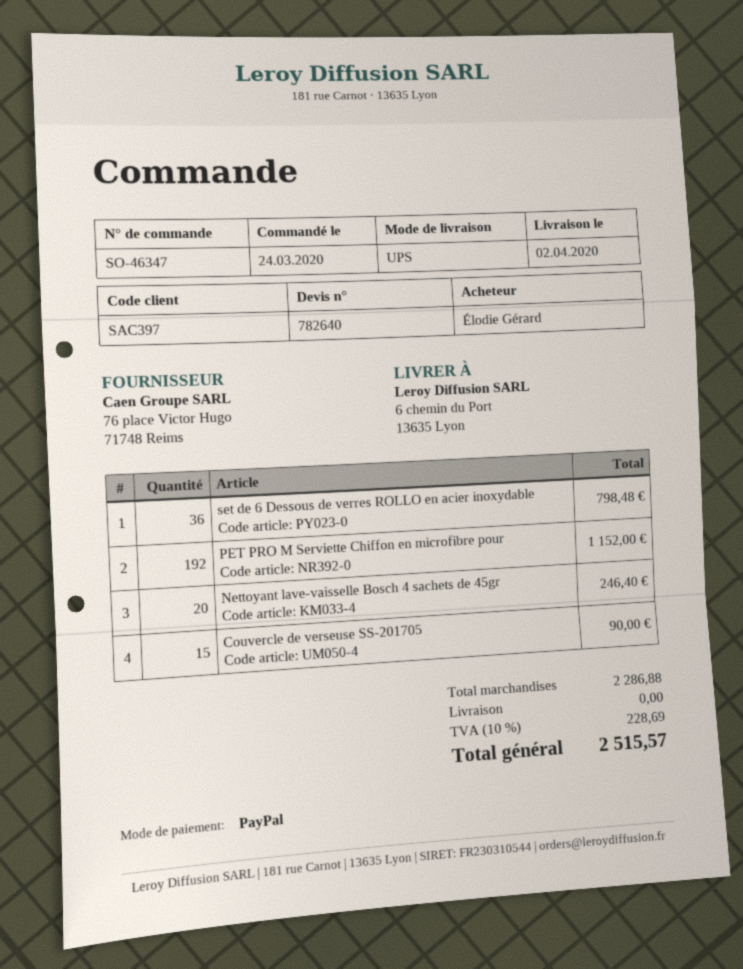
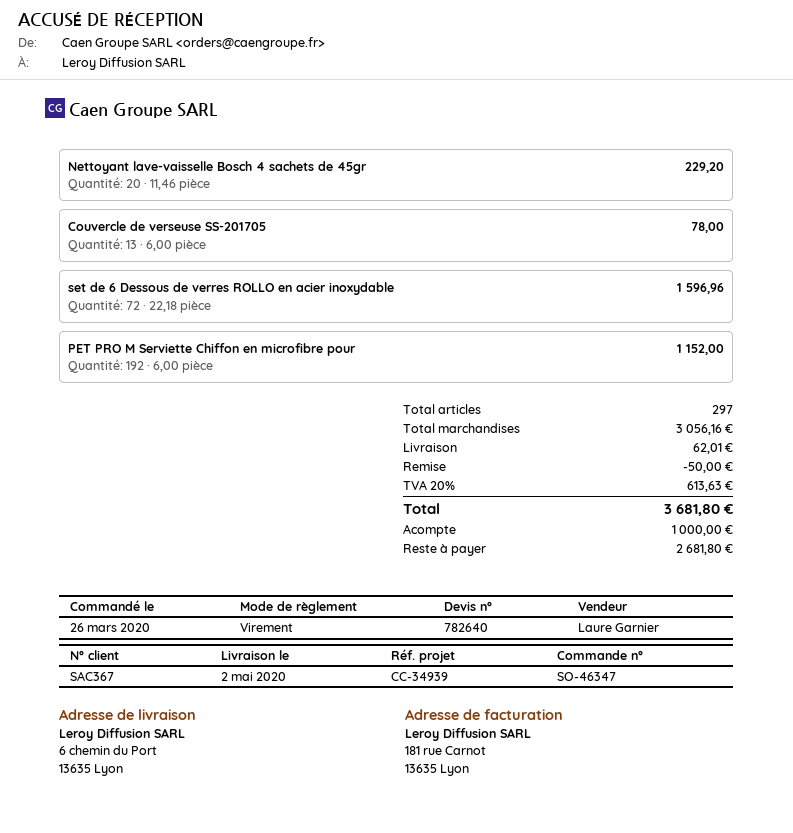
order date: 2020-03-24 -> 2020-03-26
delivery date: 2020-04-02 -> 2020-05-02
customer number: SAC397 -> SAC367
payment method: PayPal -> bank transfer
set de 6 Dessous de verres ROLLO en acier inoxydable: 36 for 798.48 -> 72 for 1596.96
Nettoyant lave-vaisselle Bosch 4 sachets de 45gr: 20 for 246.40 -> 20 for 229.20
Couvercle de verseuse SS-201705: 15 for 90.00 -> 13 for 78.00
subtotal: 2286.88 -> 3056.16
discount: none -> 50.00
shipping: 0.00 -> 62.01
tax: 10% = 228.69 -> 20% = 613.63
total: 2515.57 -> 3681.80

